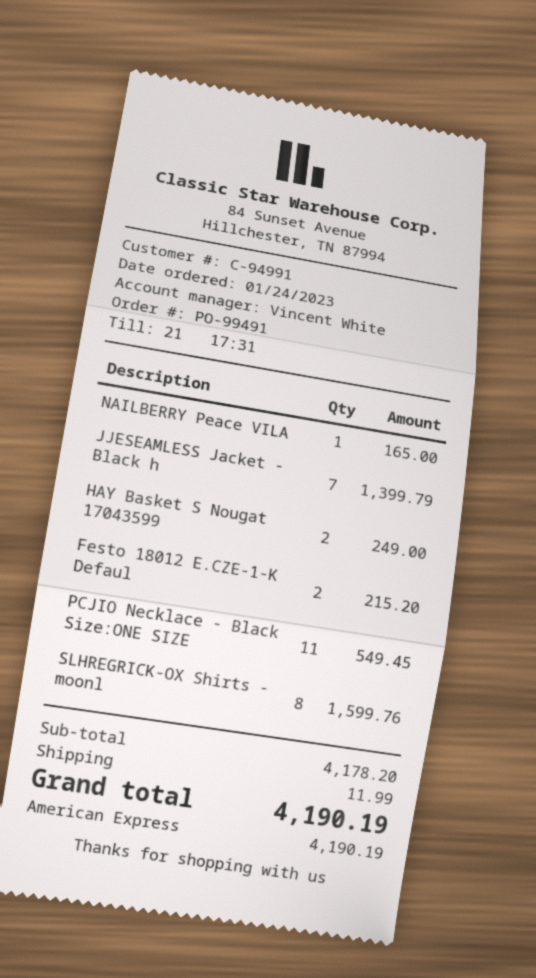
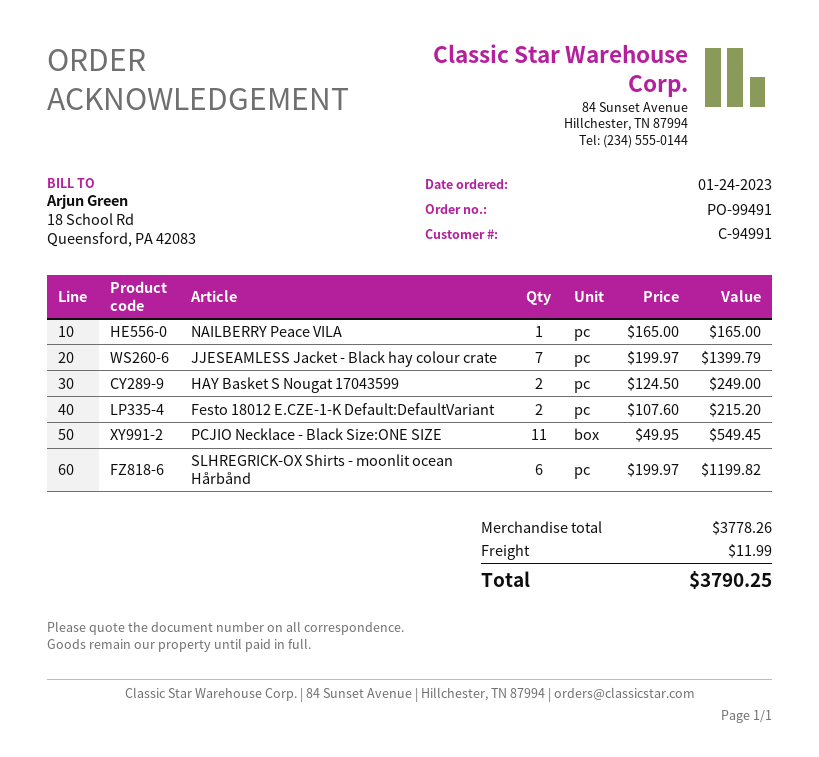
SLHREGRICK-OX Shirts - moonl: 8 for 1599.76 -> 6 for 1199.82
subtotal: 4178.20 -> 3778.26
total: 4190.19 -> 3790.25

